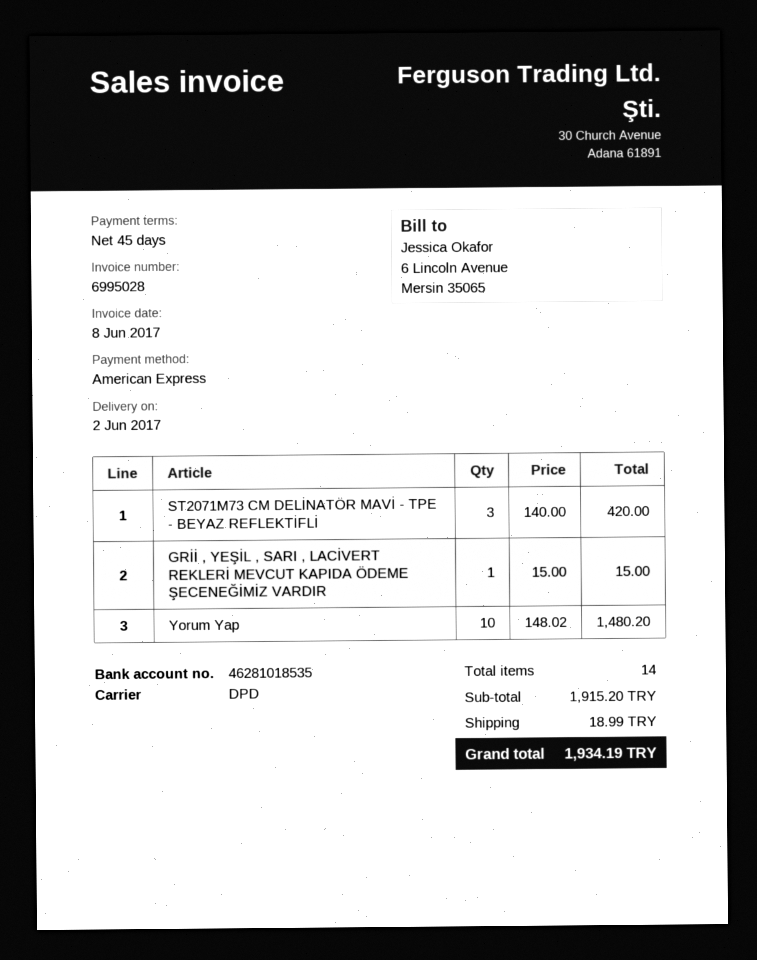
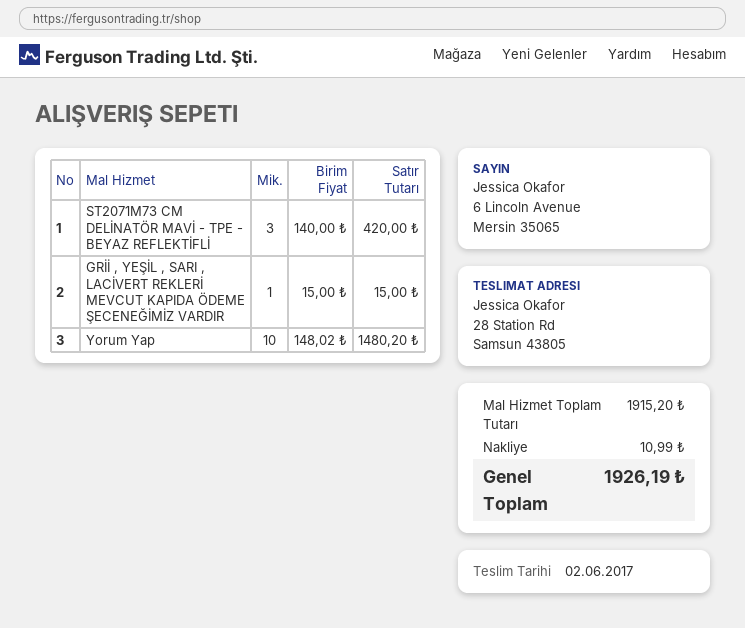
shipping: 18.99 -> 10.99
total: 1934.19 -> 1926.19

